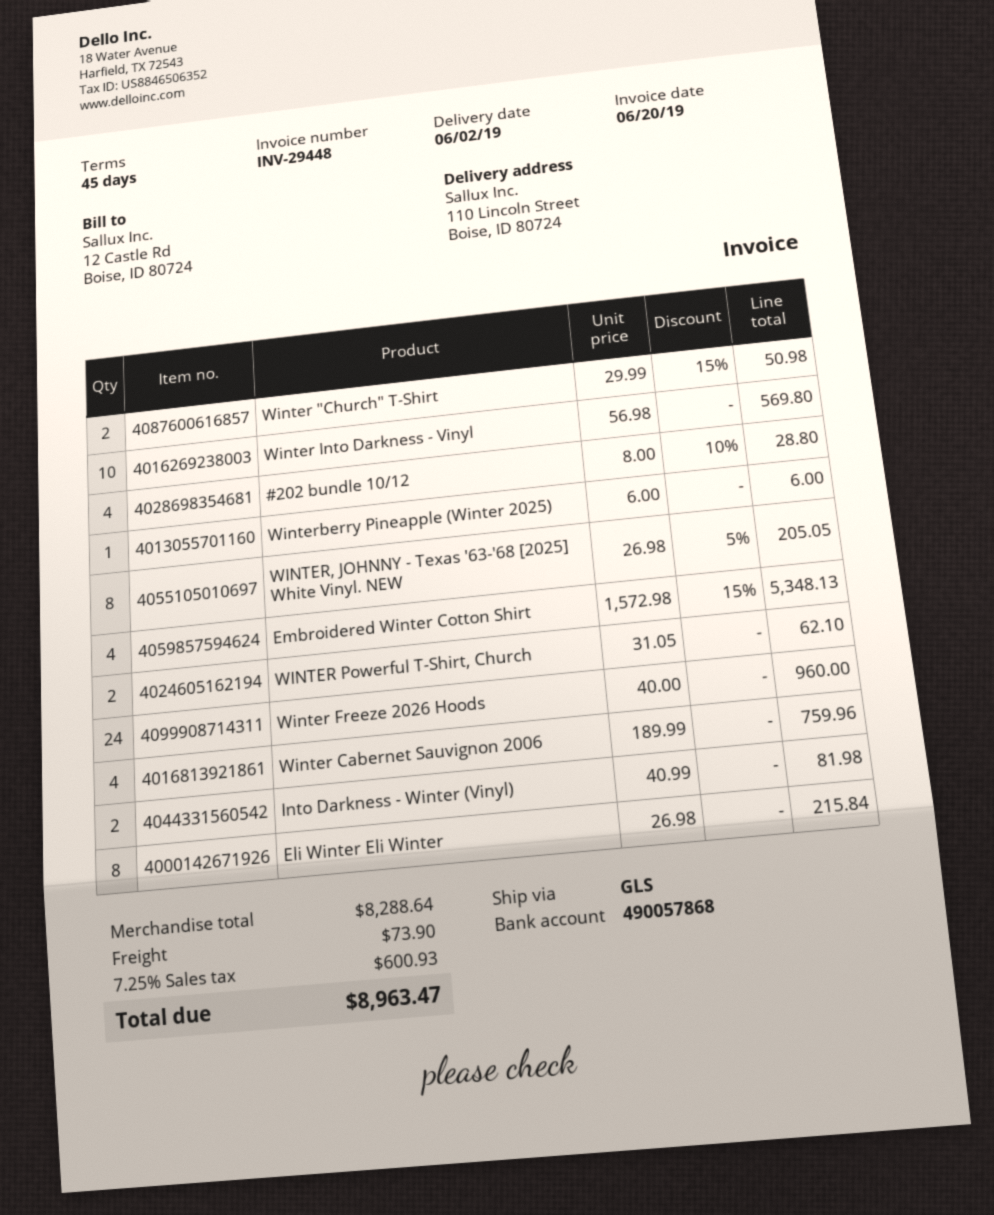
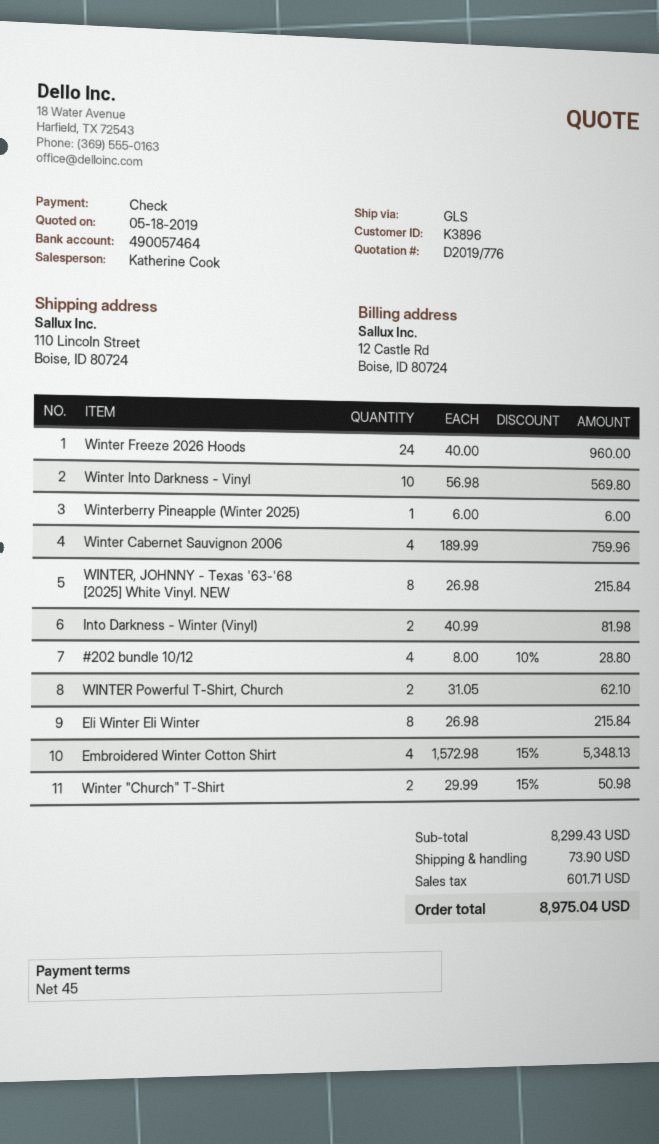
bank account: 490057868 -> 490057464
WINTER, JOHNNY - Texas '63-'68 [2025] White Vinyl. NEW: 8 x 26.98 - 5% = 205.05 -> 8 x 26.98 = 215.84
subtotal: 8288.64 -> 8299.43
tax: 600.93 -> 601.71
total: 8963.47 -> 8975.04

